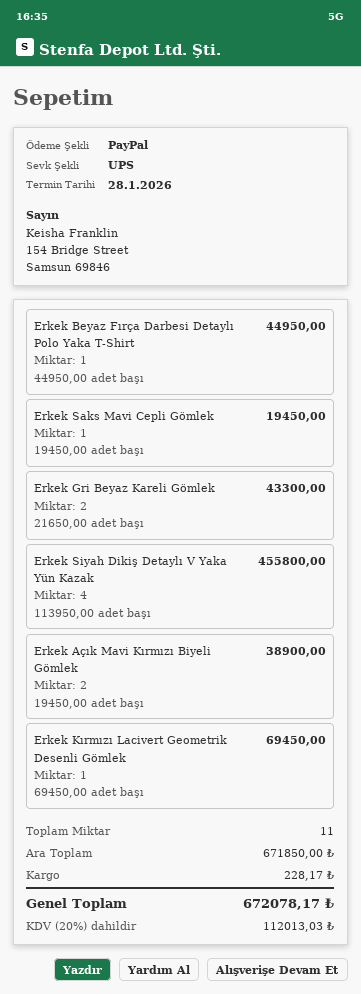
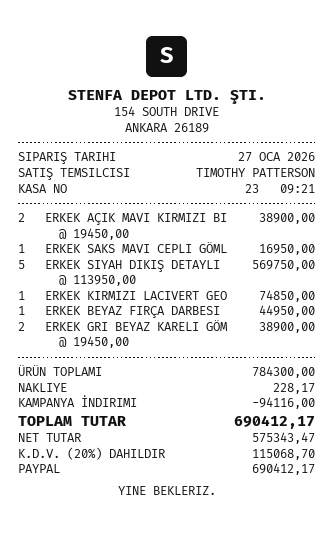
Erkek Saks Mavi Cepli Gömlek: 1 x 19450.00 = 19450.00 -> 1 x 16950.00 = 16950.00
Erkek Gri Beyaz Kareli Gömlek: 2 x 21650.00 = 43300.00 -> 2 x 19450.00 = 38900.00
Erkek Siyah Dikiş Detaylı V Yaka Yün Kazak: 4 x 113950.00 = 455800.00 -> 5 x 113950.00 = 569750.00
Erkek Kırmızı Lacivert Geometrik Desenli Gömlek: 1 x 69450.00 = 69450.00 -> 1 x 74850.00 = 74850.00
subtotal: 671850.00 -> 784300.00
discount: none -> 94116.00
tax: 20% = 112013.03 -> 20% = 115068.70
total: 672078.17 -> 690412.17

